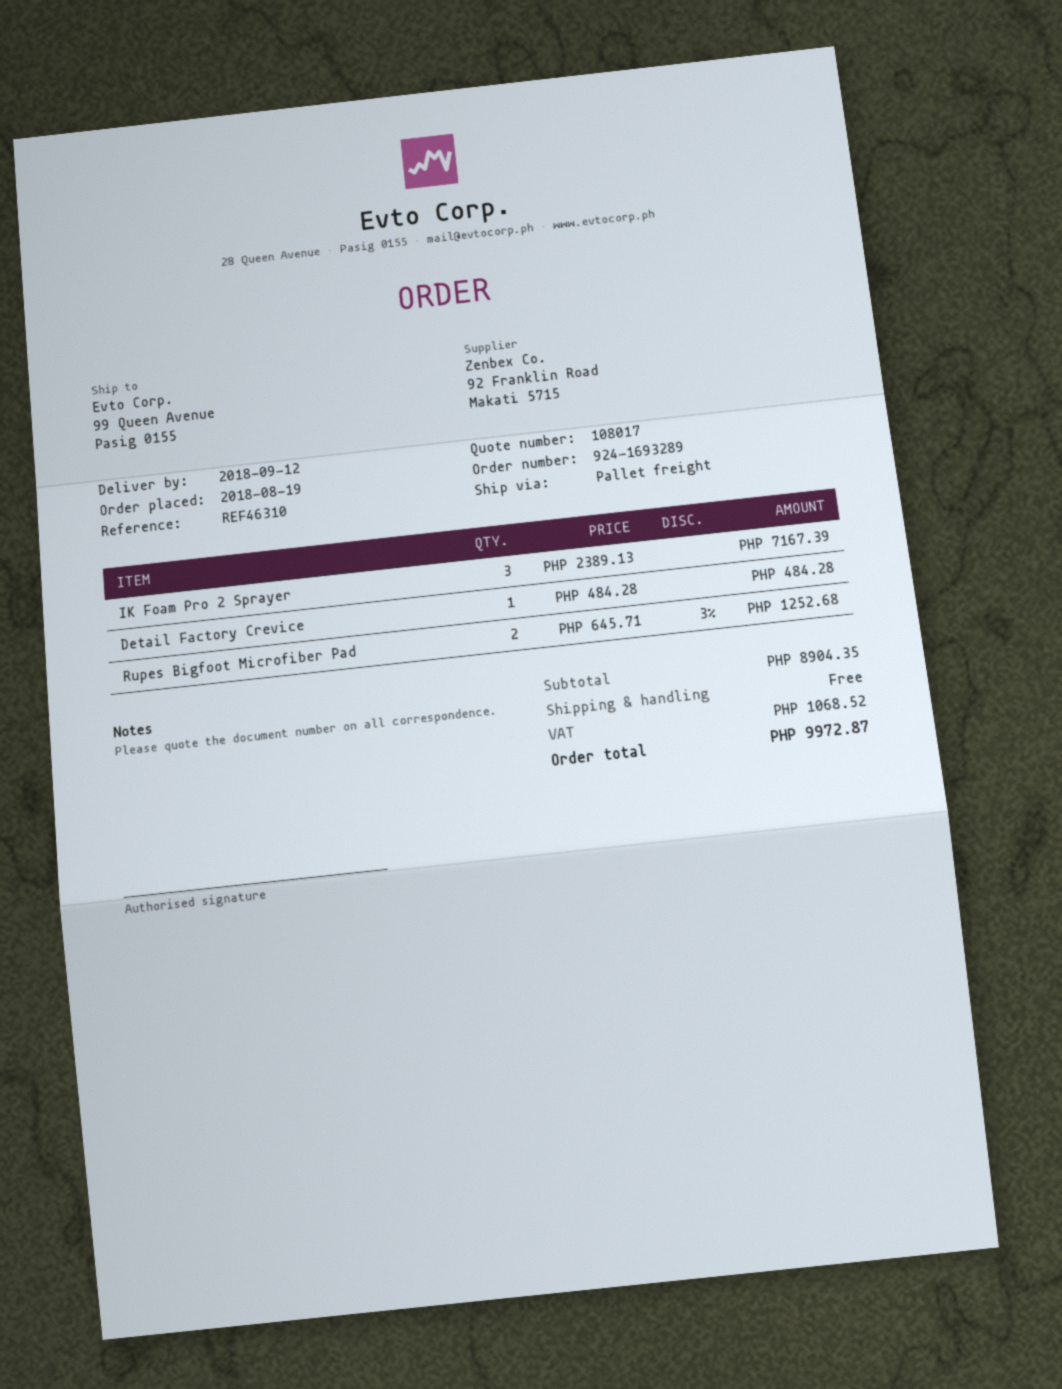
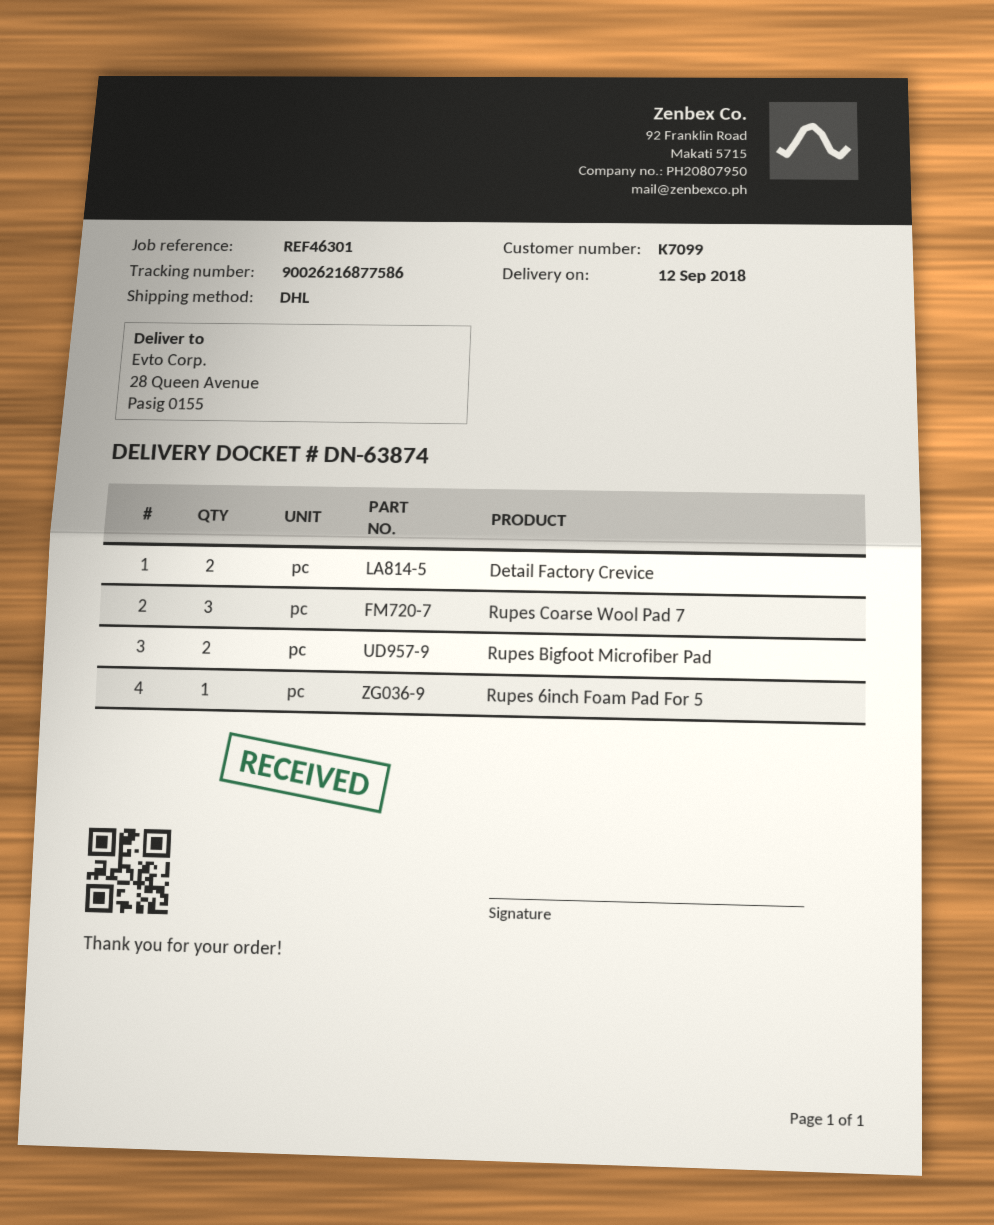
reference: REF46310 -> REF46301
shipping method: pallet freight -> DHL
ship to: 99 Queen Avenue, Pasig 0155 -> 28 Queen Avenue, Pasig 0155
IK Foam Pro 2 Sprayer: 3 -> none
Detail Factory Crevice: 1 -> 2
Rupes Coarse Wool Pad 7: none -> 3
Rupes 6inch Foam Pad For 5: none -> 1

